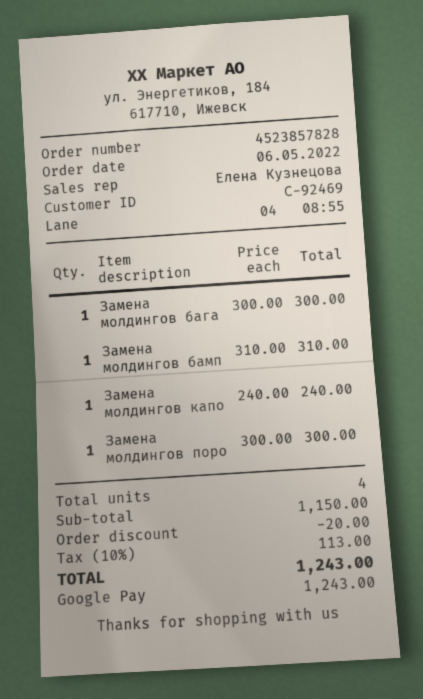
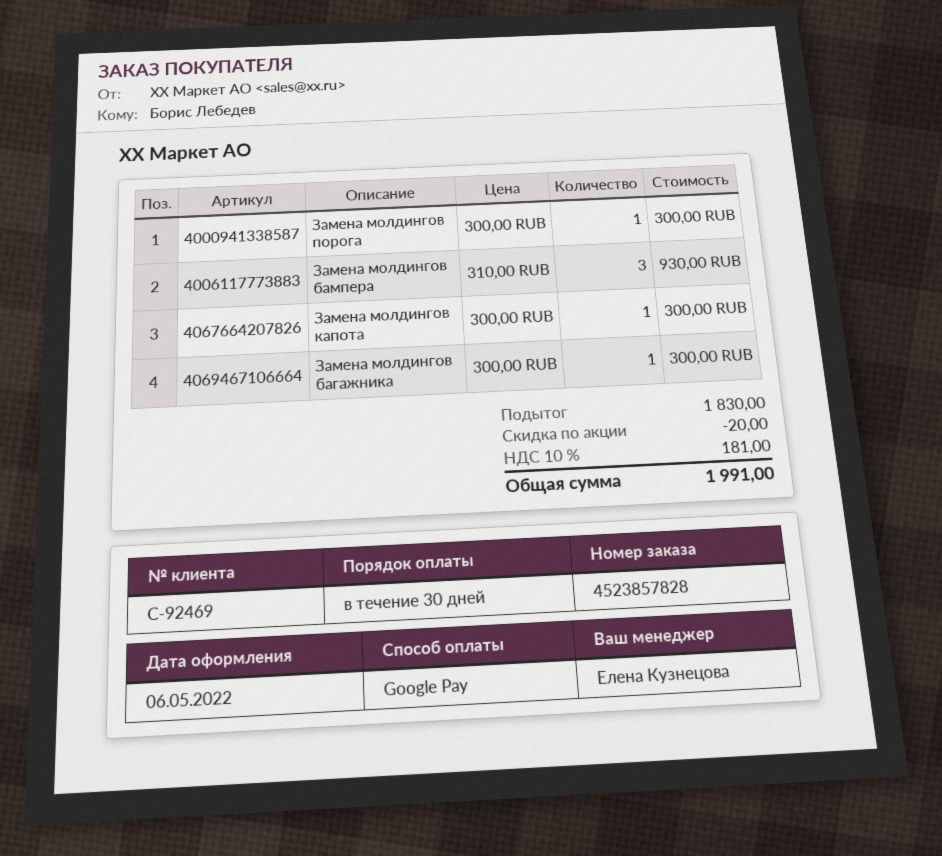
Замена молдингов бамп: 1 x 310.00 = 310.00 -> 3 x 310.00 = 930.00
Замена молдингов капо: 1 x 240.00 = 240.00 -> 1 x 300.00 = 300.00
subtotal: 1150.00 -> 1830.00
tax: 10% = 113.00 -> 10% = 181.00
total: 1243.00 -> 1991.00

